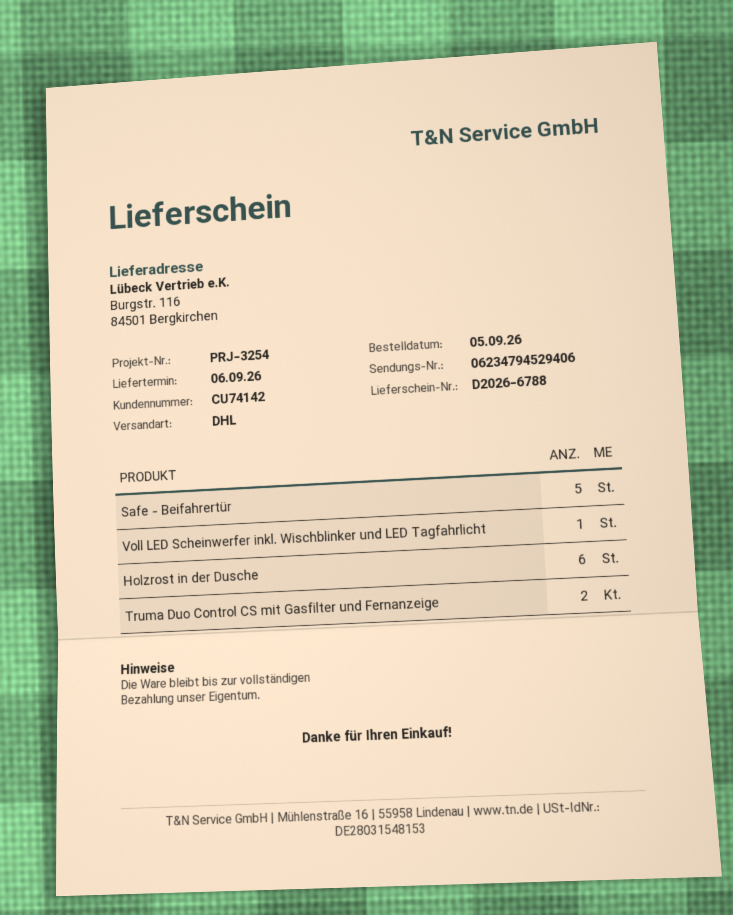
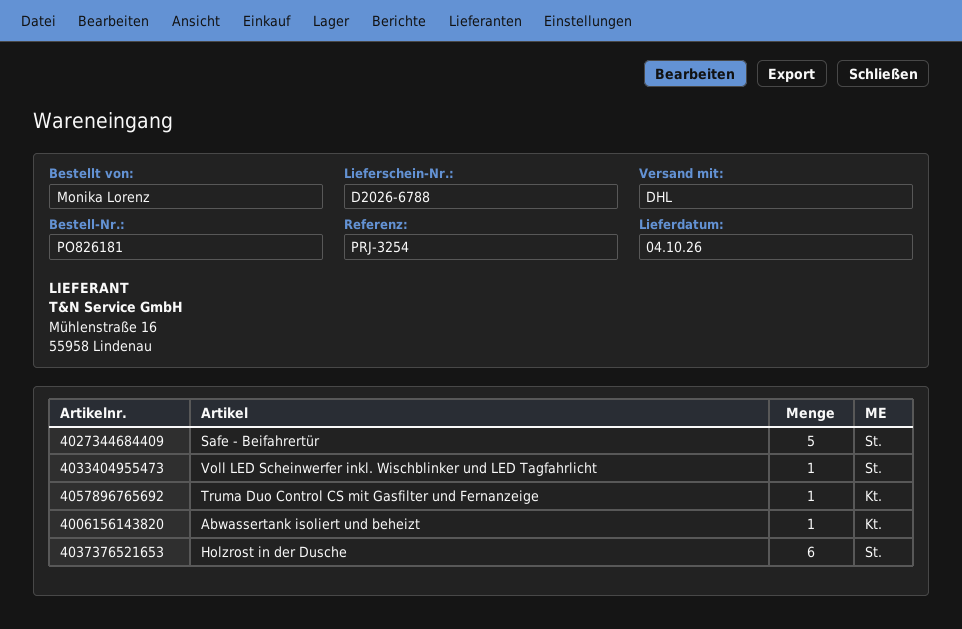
delivery date: 2026-09-06 -> 2026-10-04
Truma Duo Control CS mit Gasfilter und Fernanzeige: 2 -> 1
Abwassertank isoliert und beheizt: none -> 1

